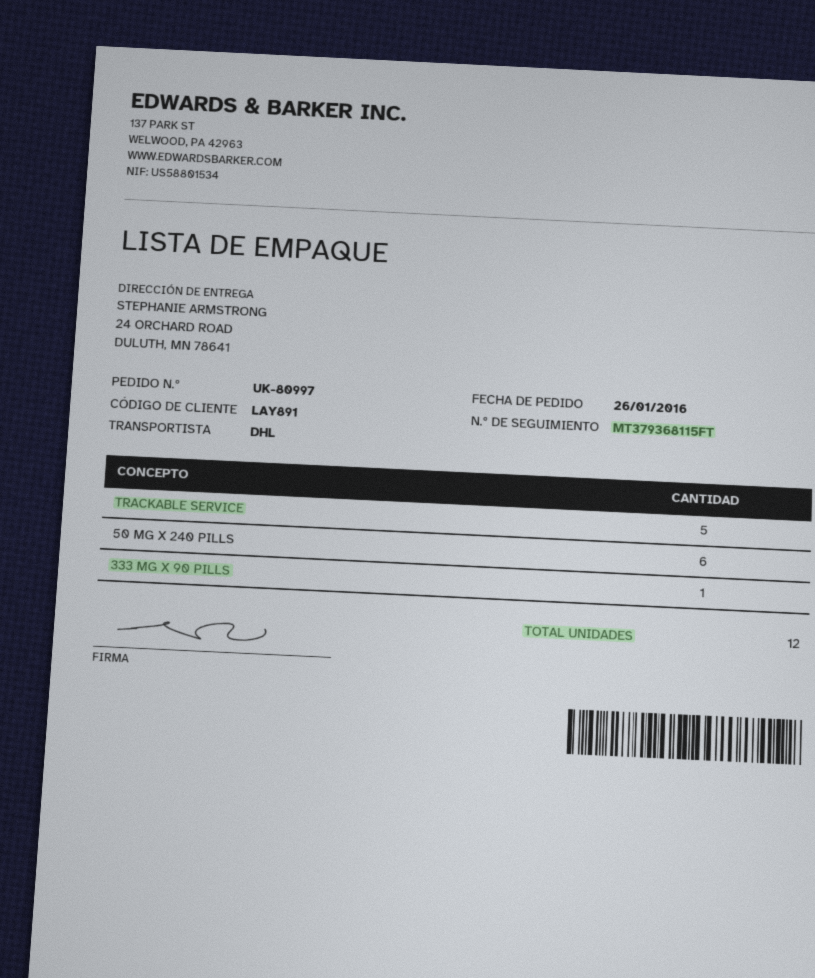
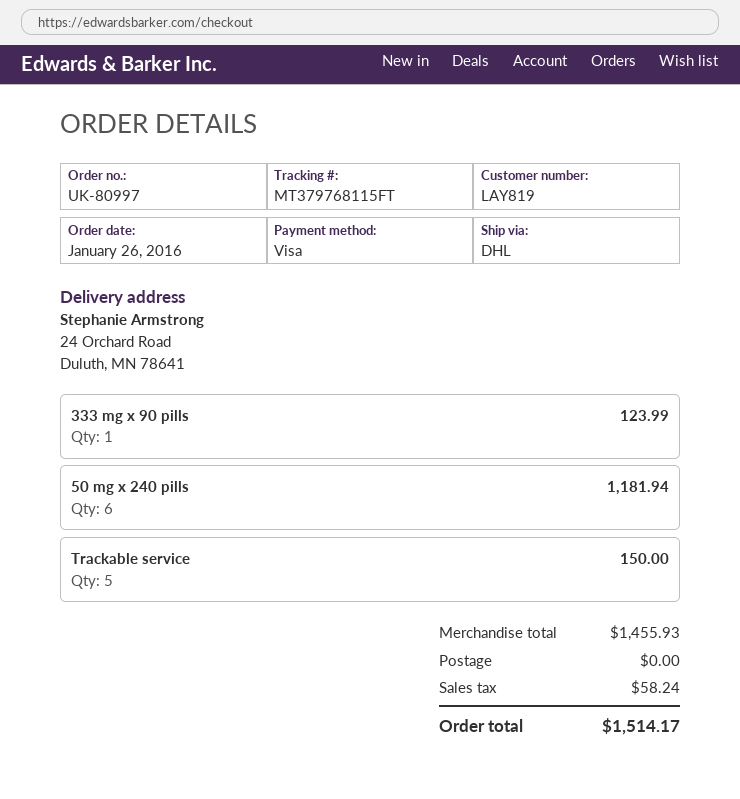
customer number: LAY891 -> LAY819
tracking number: MT379368115FT -> MT379768115FT

